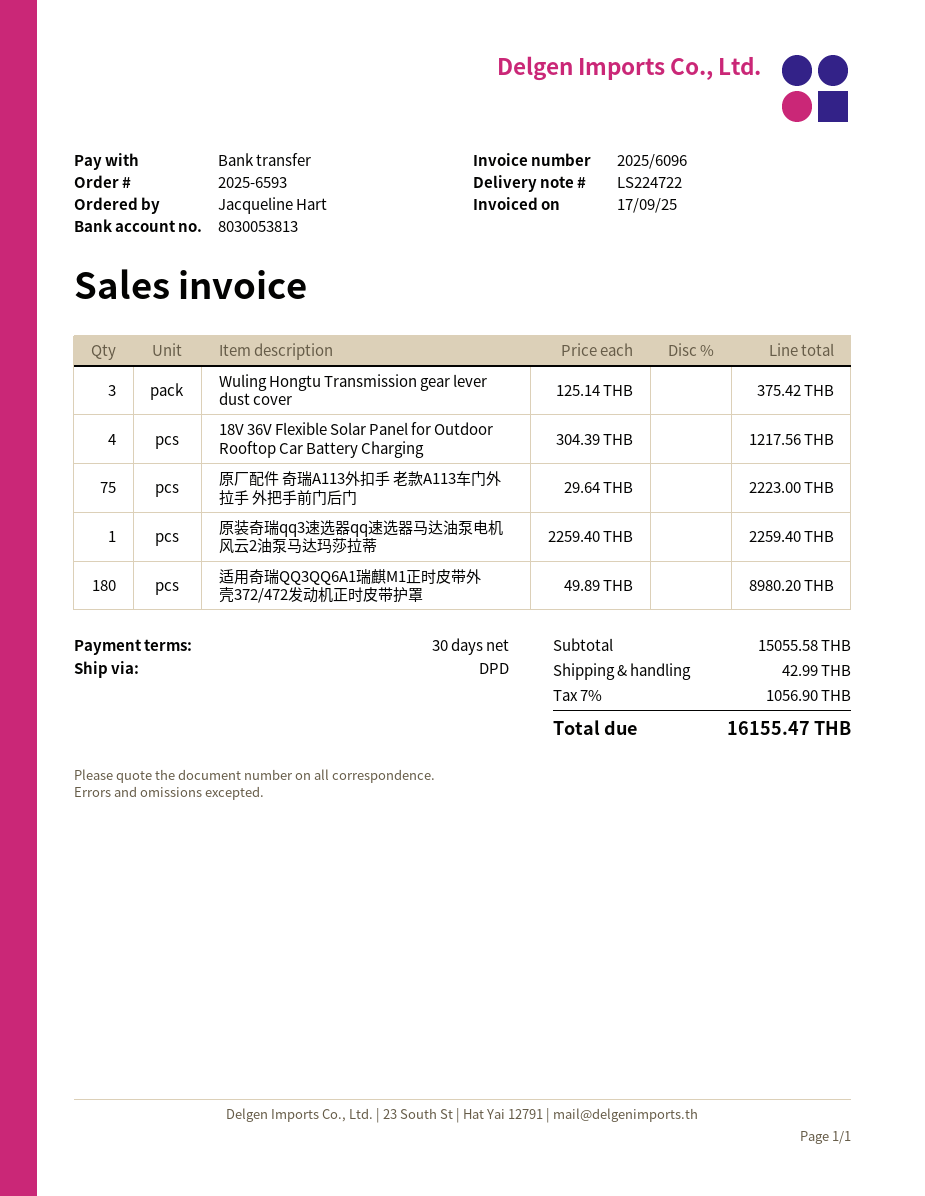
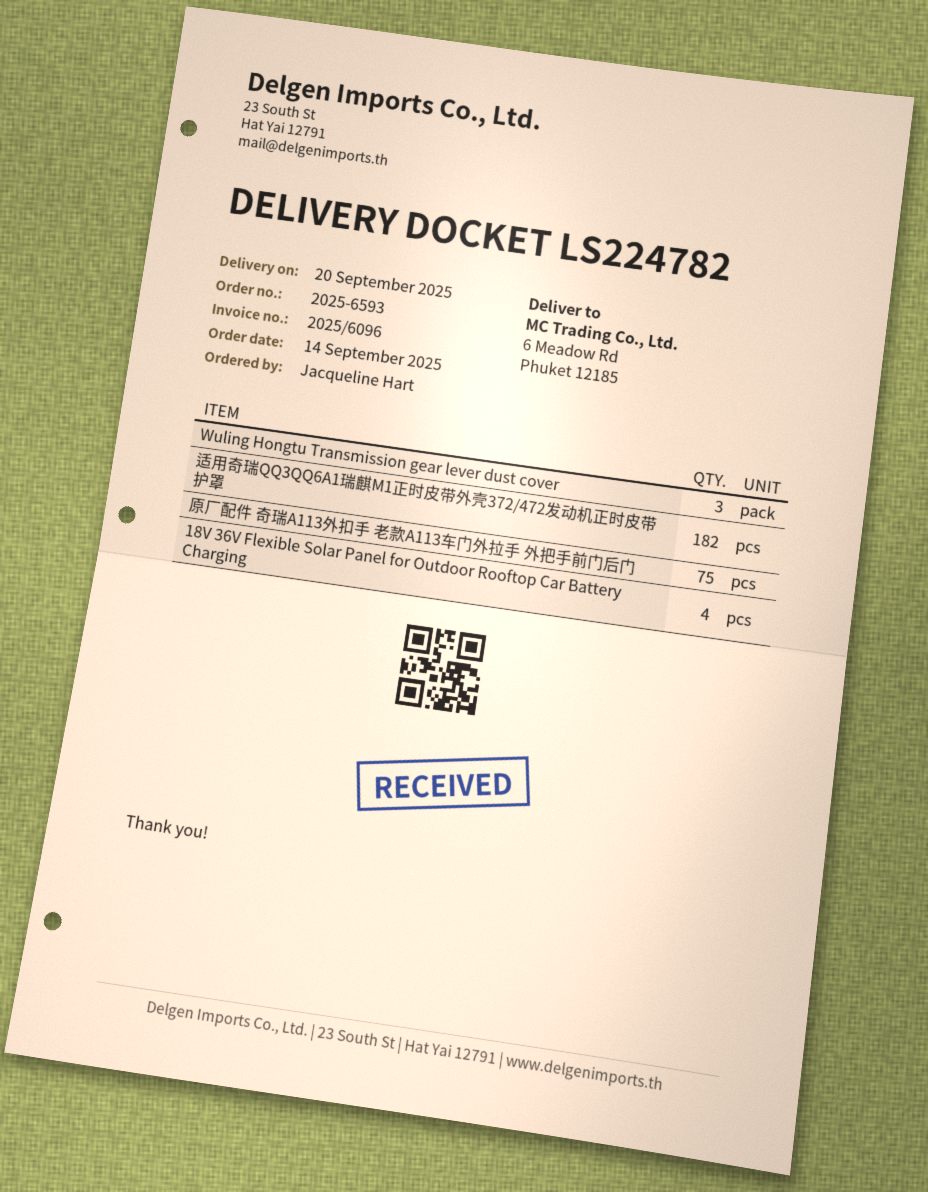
delivery note number: LS224722 -> LS224782
原装奇瑞qq3速选器qq速选器马达油泵电机风云2油泵马达玛莎拉蒂: 1 -> none
适用奇瑞QQ3QQ6A1瑞麒M1正时皮带外壳372/472发动机正时皮带护罩: 180 -> 182

